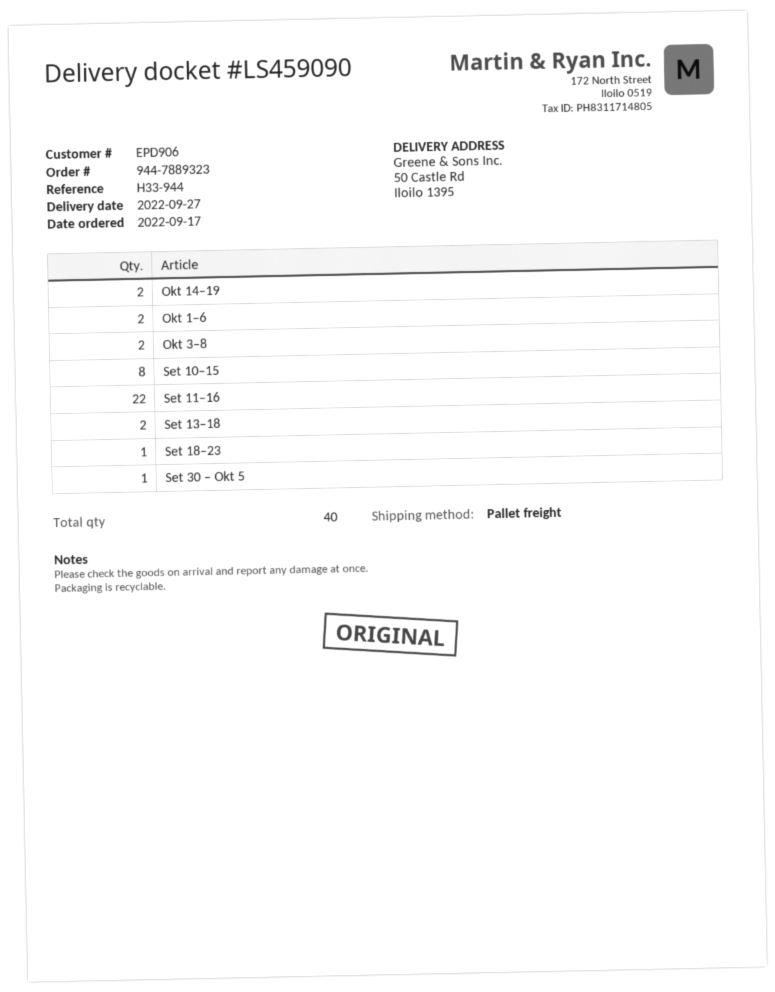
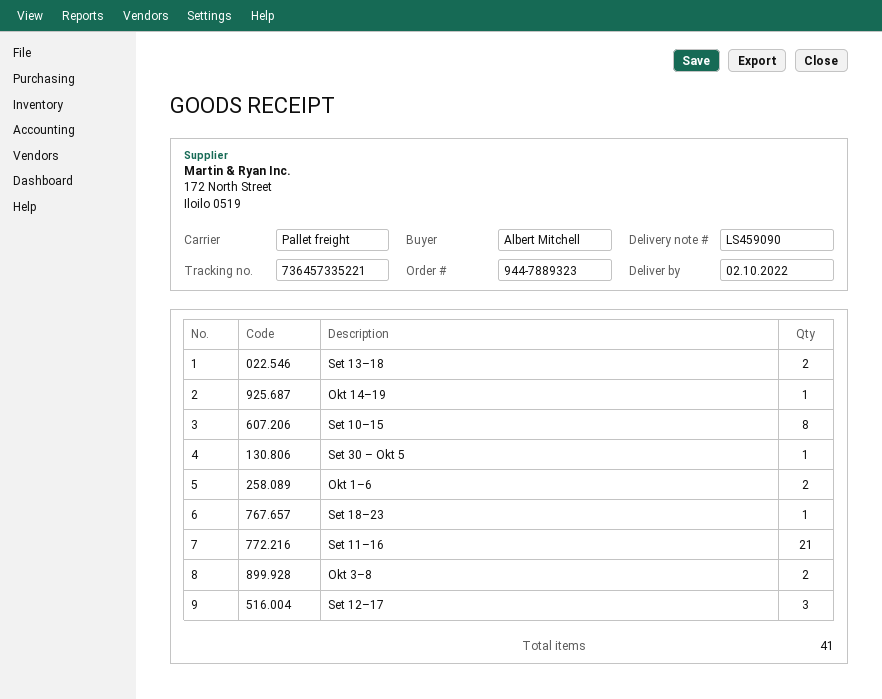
delivery date: 2022-09-27 -> 2022-10-02
Okt 14–19: 2 -> 1
Set 11–16: 22 -> 21
Set 12–17: none -> 3
total quantity: 40 -> 41

